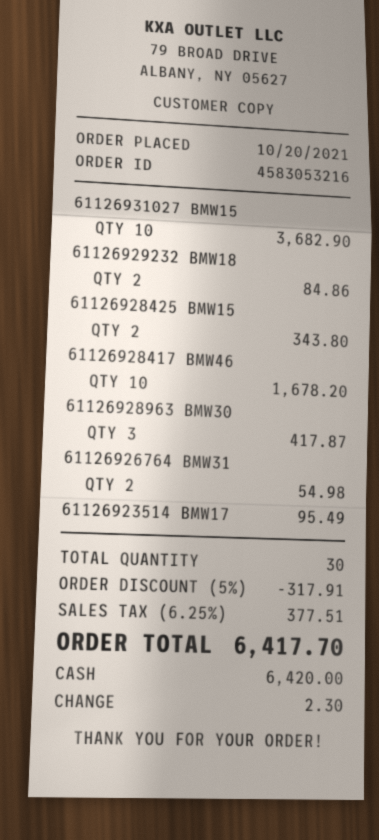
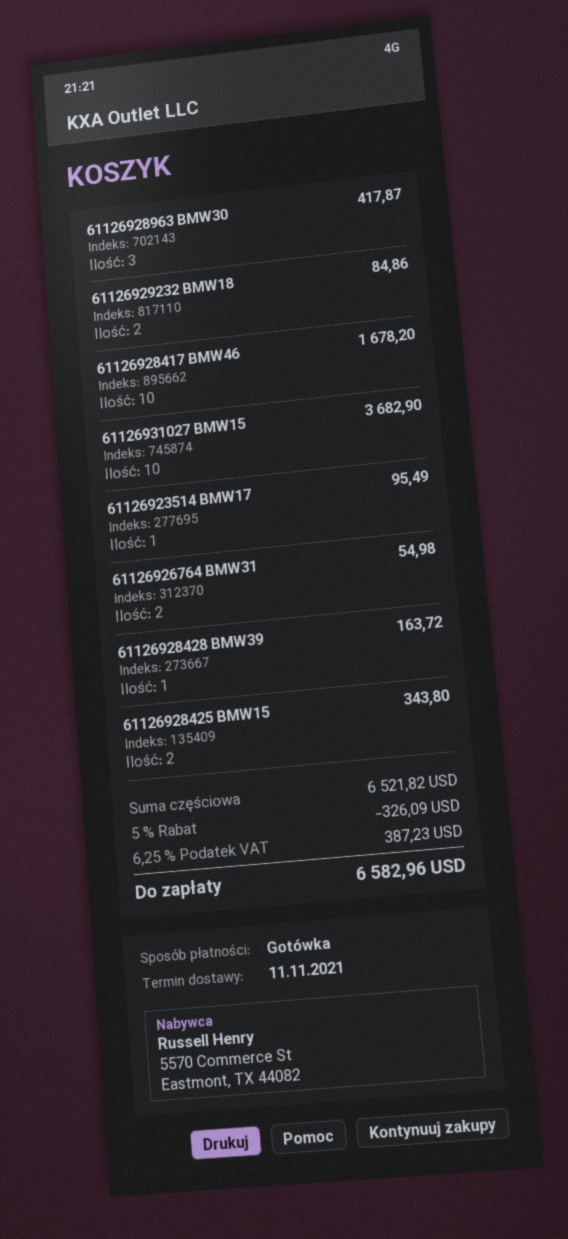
61126928428 BMW39: none -> 1 for 163.72
discount: 5% = 317.91 -> 5% = 326.09
tax: 6.25% = 377.51 -> 6.25% = 387.23
total: 6417.70 -> 6582.96

